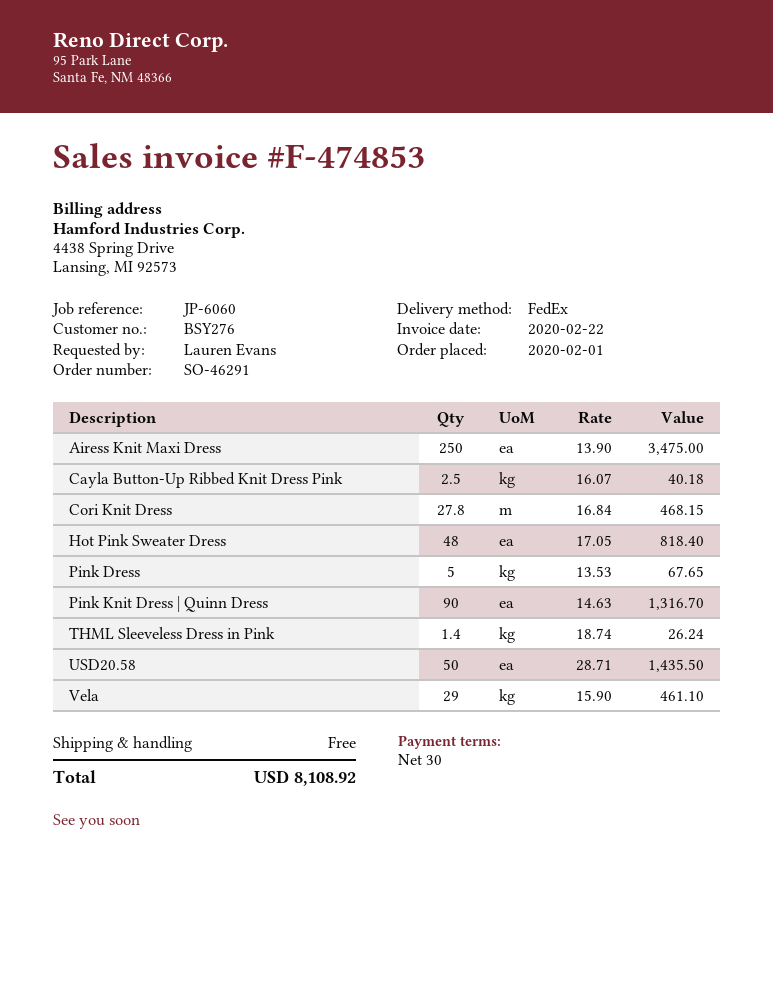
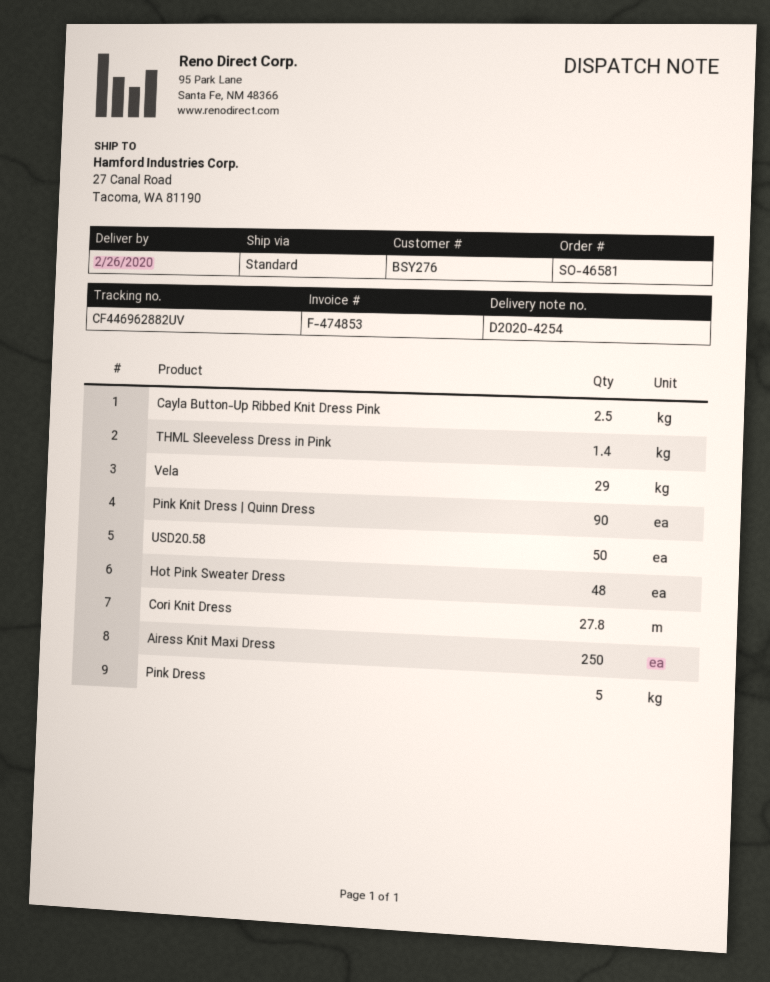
order number: SO-46291 -> SO-46581
shipping method: FedEx -> standard

